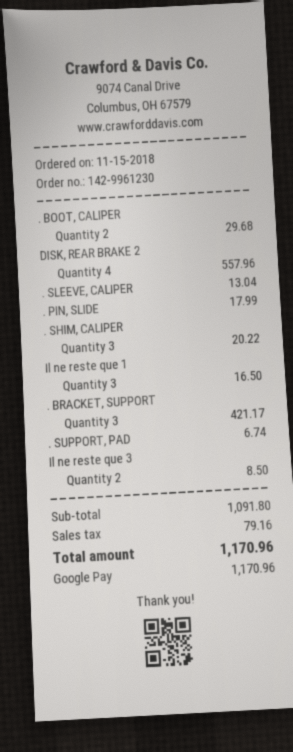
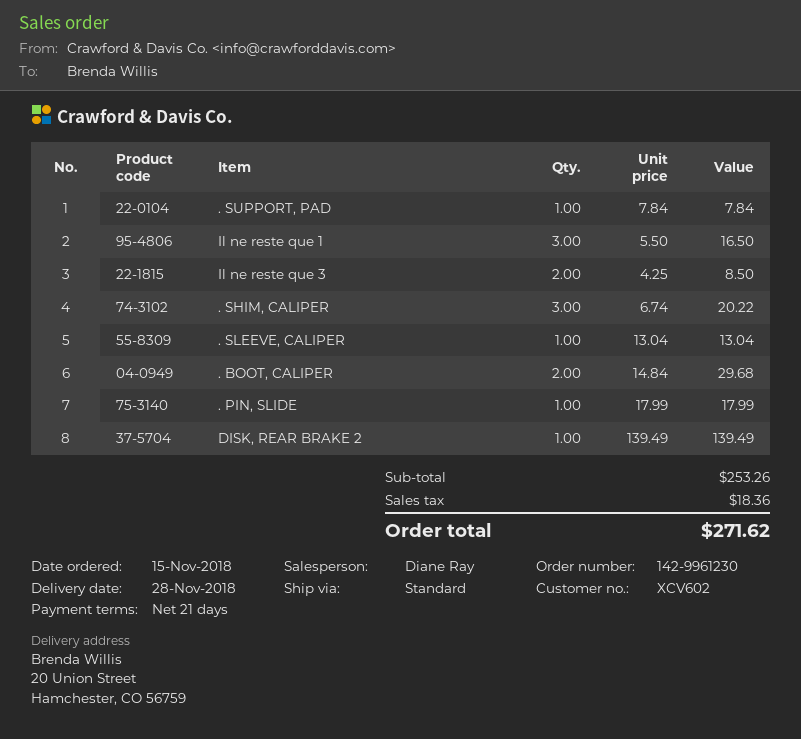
DISK, REAR BRAKE 2: 4 for 557.96 -> 1 for 139.49
. BRACKET, SUPPORT: 3 for 421.17 -> none
. SUPPORT, PAD: 1 for 6.74 -> 1 for 7.84
subtotal: 1091.80 -> 253.26
tax: 79.16 -> 18.36
total: 1170.96 -> 271.62

